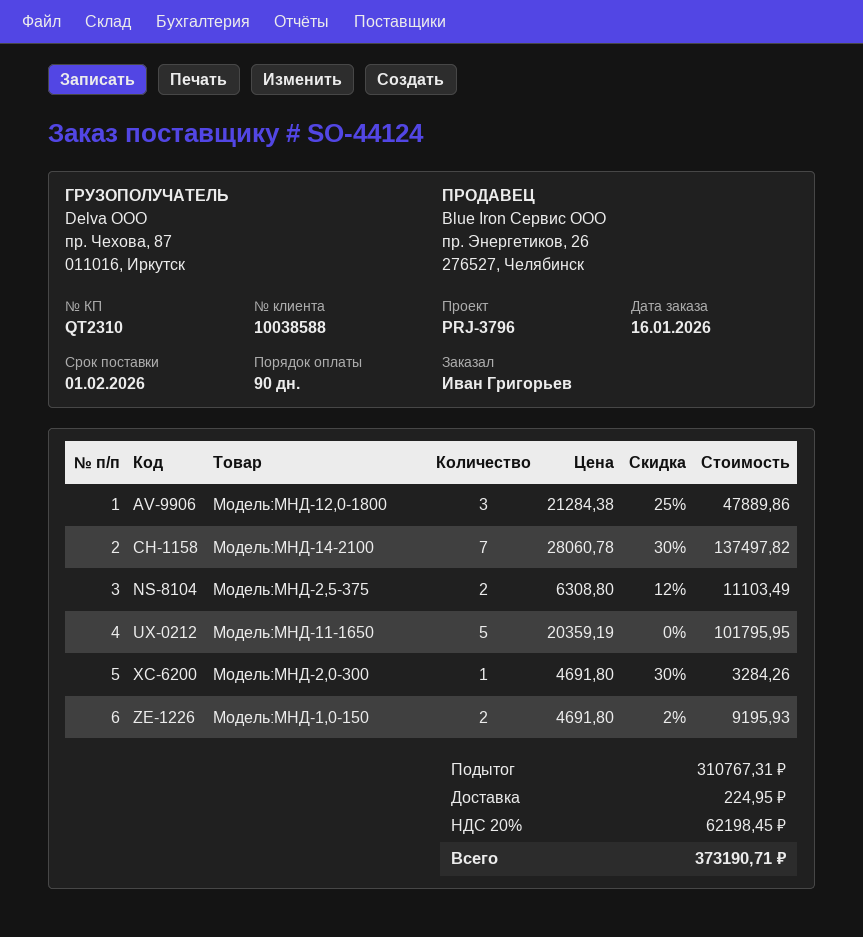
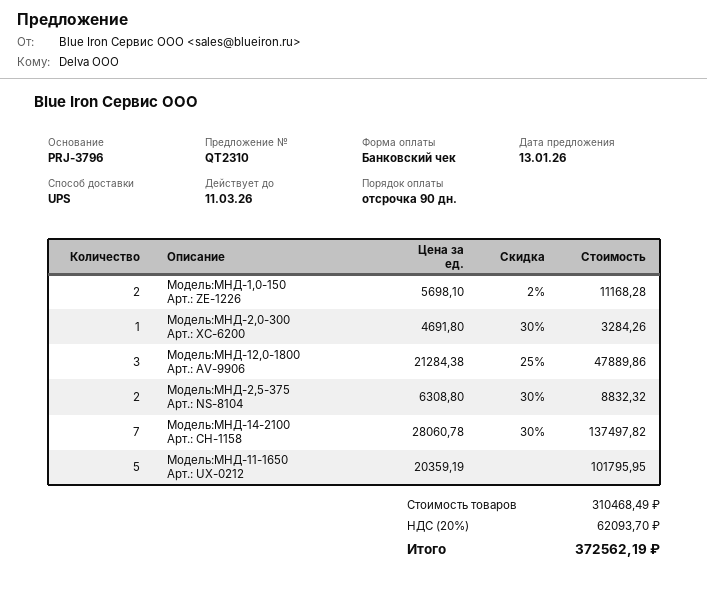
Модель:МНД-2,5-375: 2 x 6308.80 - 12% = 11103.49 -> 2 x 6308.80 - 30% = 8832.32
Модель:МНД-1,0-150: 2 x 4691.80 - 2% = 9195.93 -> 2 x 5698.10 - 2% = 11168.28
subtotal: 310767.31 -> 310468.49
shipping: 224.95 -> none
tax: 20% = 62198.45 -> 20% = 62093.70
total: 373190.71 -> 372562.19

